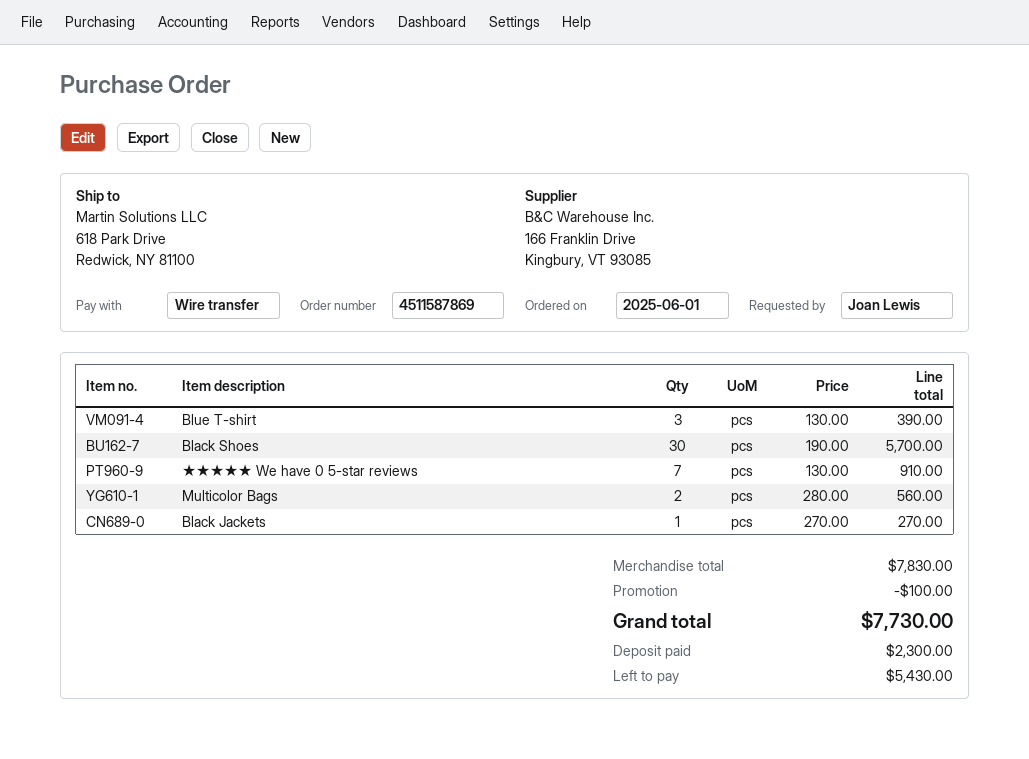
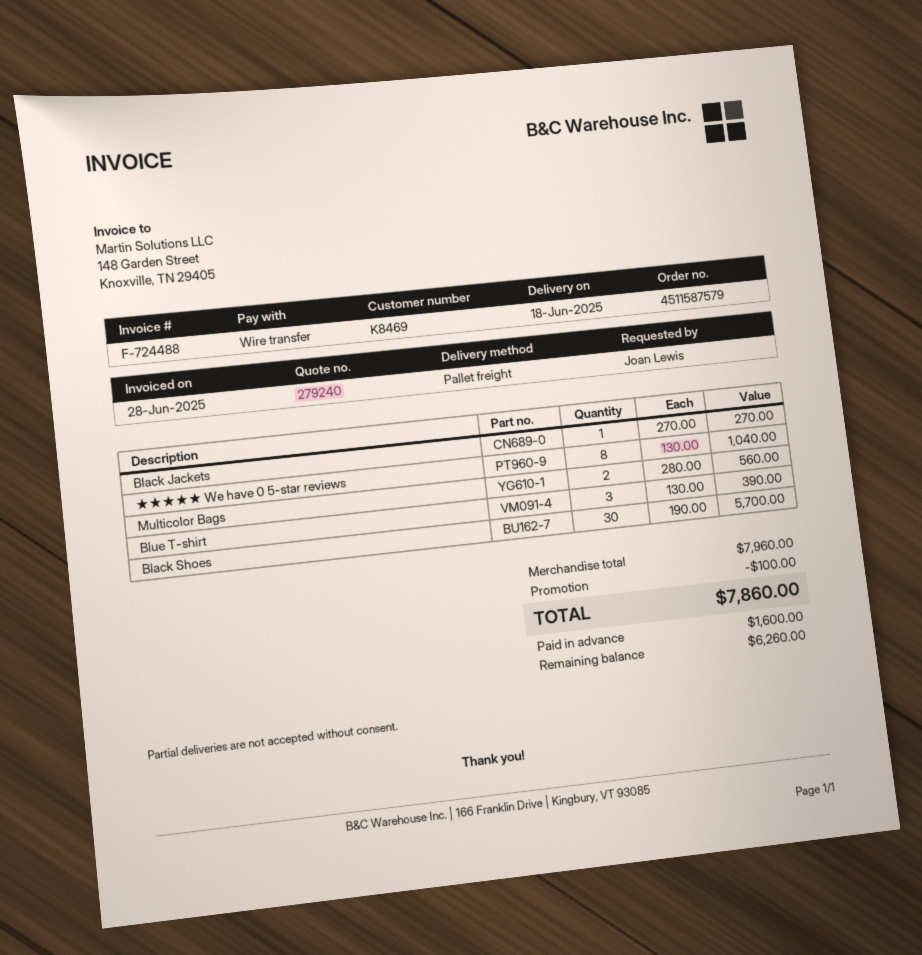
order number: 4511587869 -> 4511587579
★★★★★ We have 0 5-star reviews: 7 x 130.00 = 910.00 -> 8 x 130.00 = 1040.00
subtotal: 7830.00 -> 7960.00
total: 7730.00 -> 7860.00
deposit: 2300.00 -> 1600.00
balance: 5430.00 -> 6260.00

